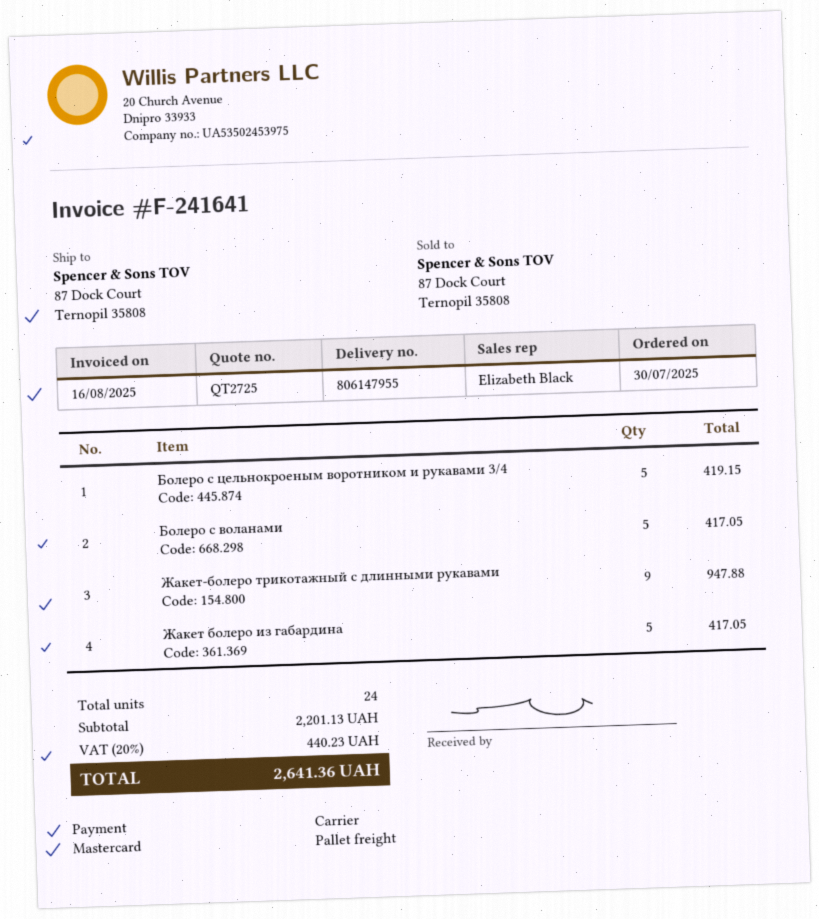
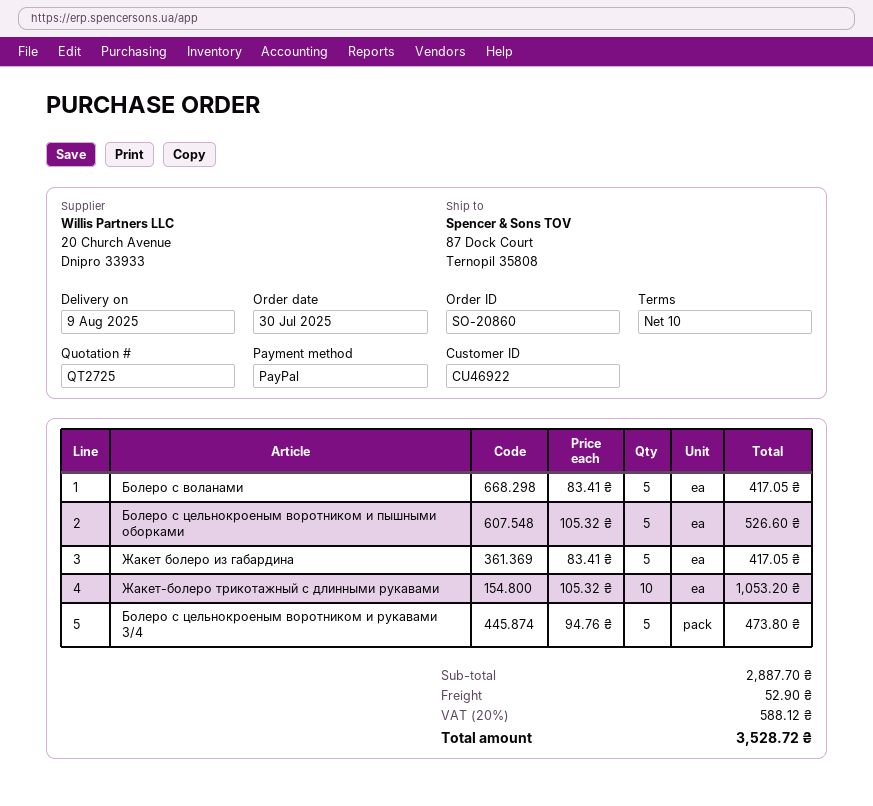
payment method: Mastercard -> PayPal
Болеро с цельнокроеным воротником и рукавами 3/4: 5 for 419.15 -> 5 for 473.80
Жакет-болеро трикотажный с длинными рукавами: 9 for 947.88 -> 10 for 1053.20
Болеро с цельнокроеным воротником и пышными оборками: none -> 5 for 526.60
subtotal: 2201.13 -> 2887.70
shipping: none -> 52.90
tax: 20% = 440.23 -> 20% = 588.12
total: 2641.36 -> 3528.72

